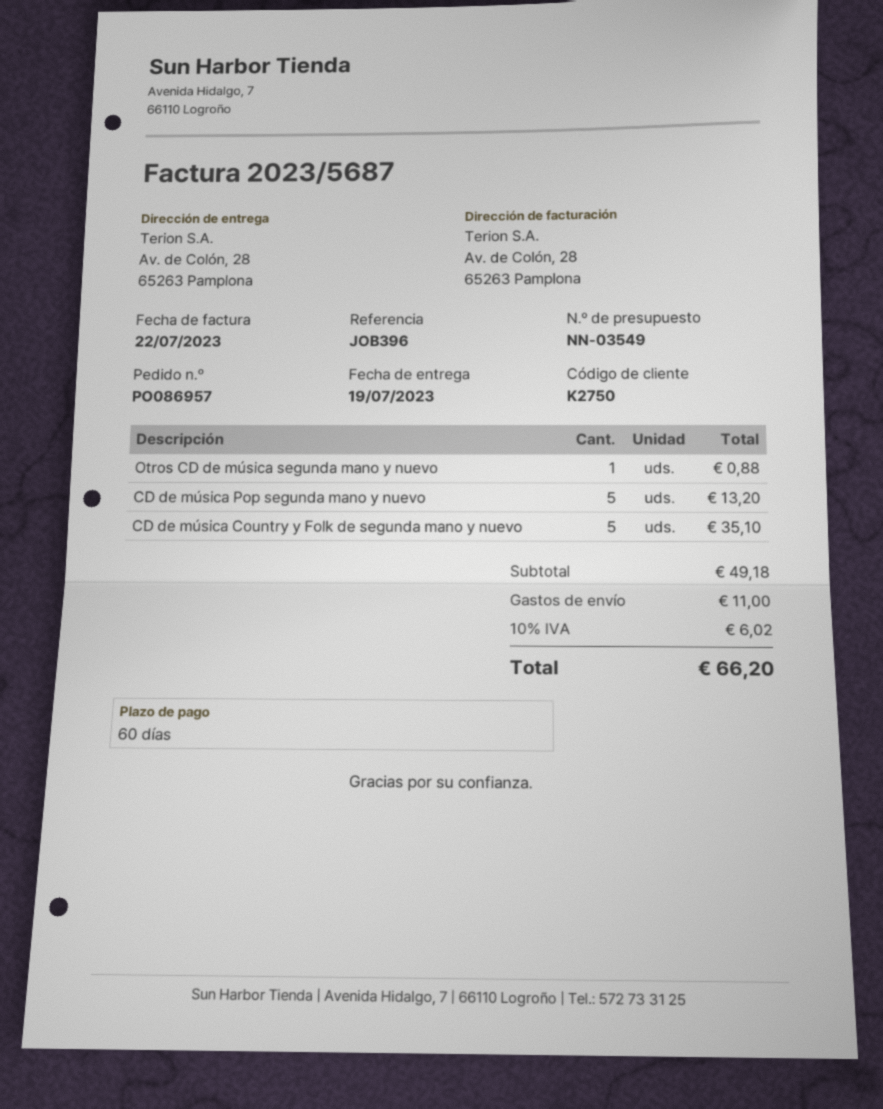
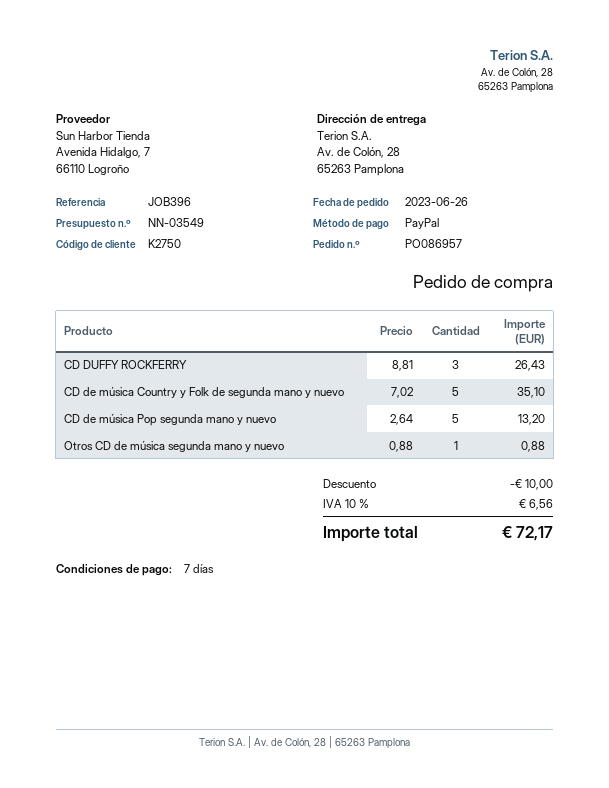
payment terms: 60 days -> 7 days
CD DUFFY ROCKFERRY: none -> 3 for 26.43
discount: none -> 10.00
shipping: 11.00 -> none
tax: 10% = 6.02 -> 10% = 6.56
total: 66.20 -> 72.17

